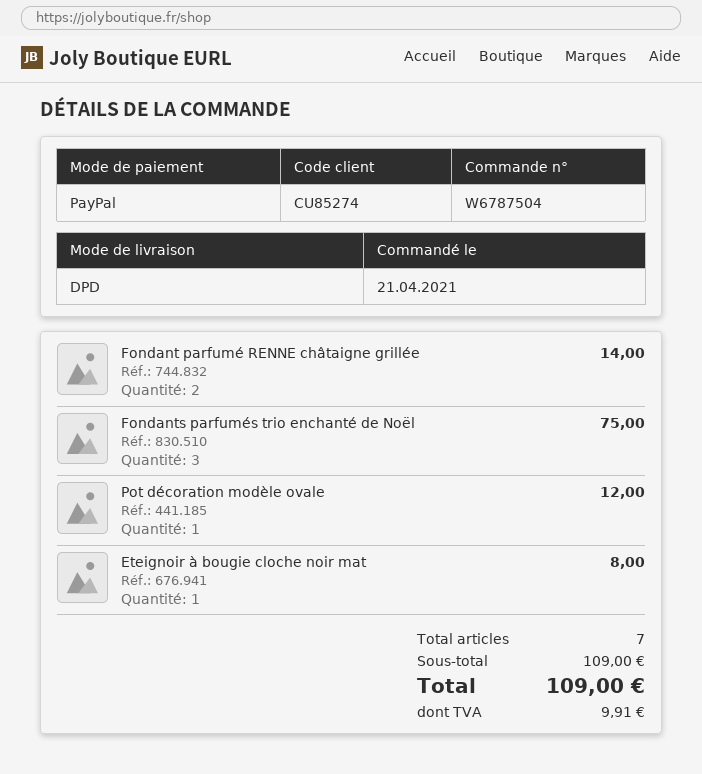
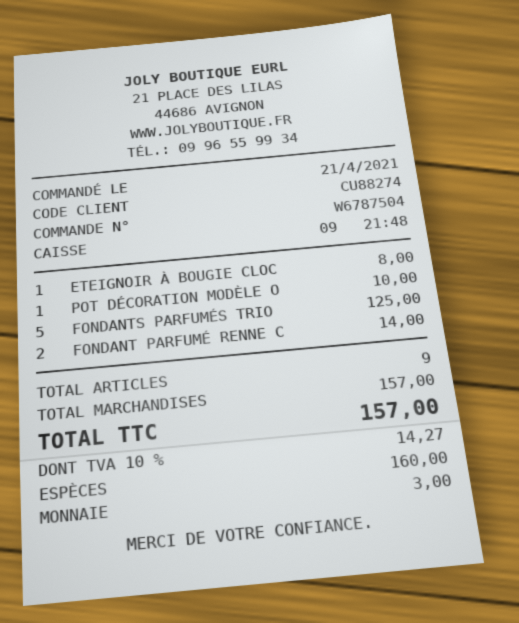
customer number: CU85274 -> CU88274
payment method: PayPal -> cash
Fondants parfumés trio enchanté de Noël: 3 for 75.00 -> 5 for 125.00
Pot décoration modèle ovale: 1 for 12.00 -> 1 for 10.00
total quantity: 7 -> 9
subtotal: 109.00 -> 157.00
tax: 9.91 -> 14.27
total: 109.00 -> 157.00

